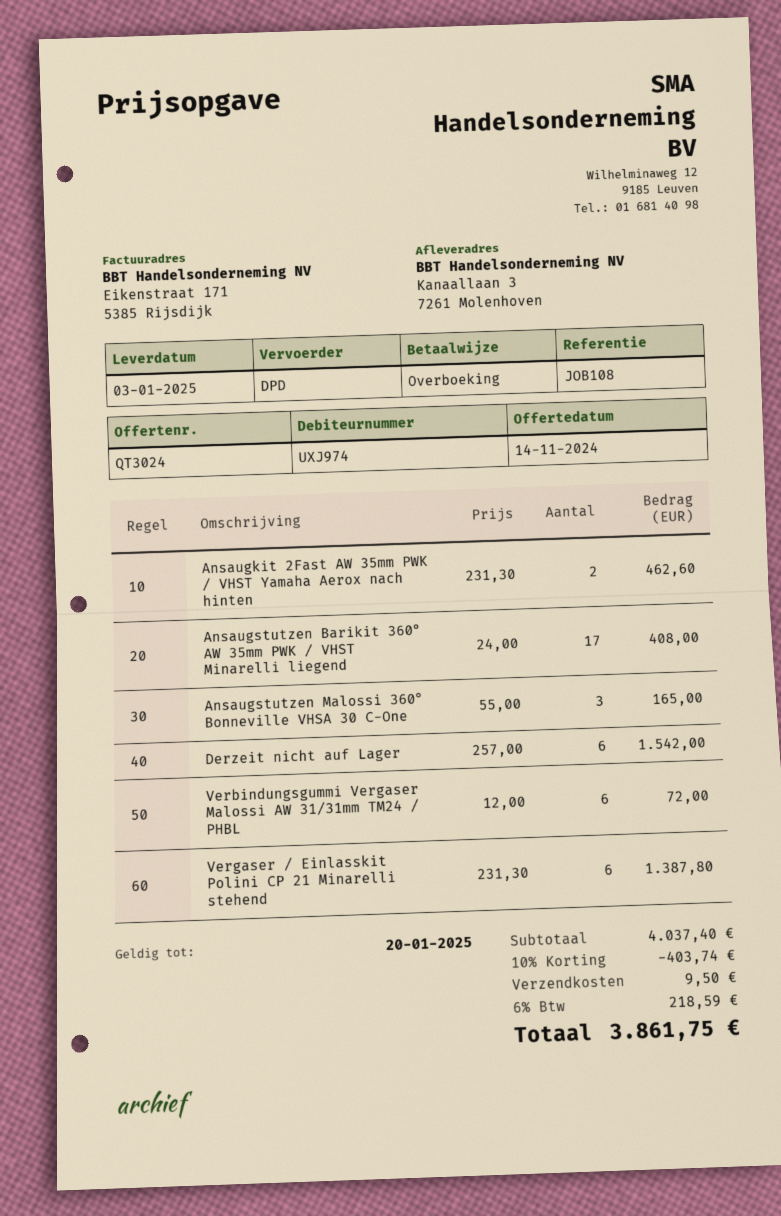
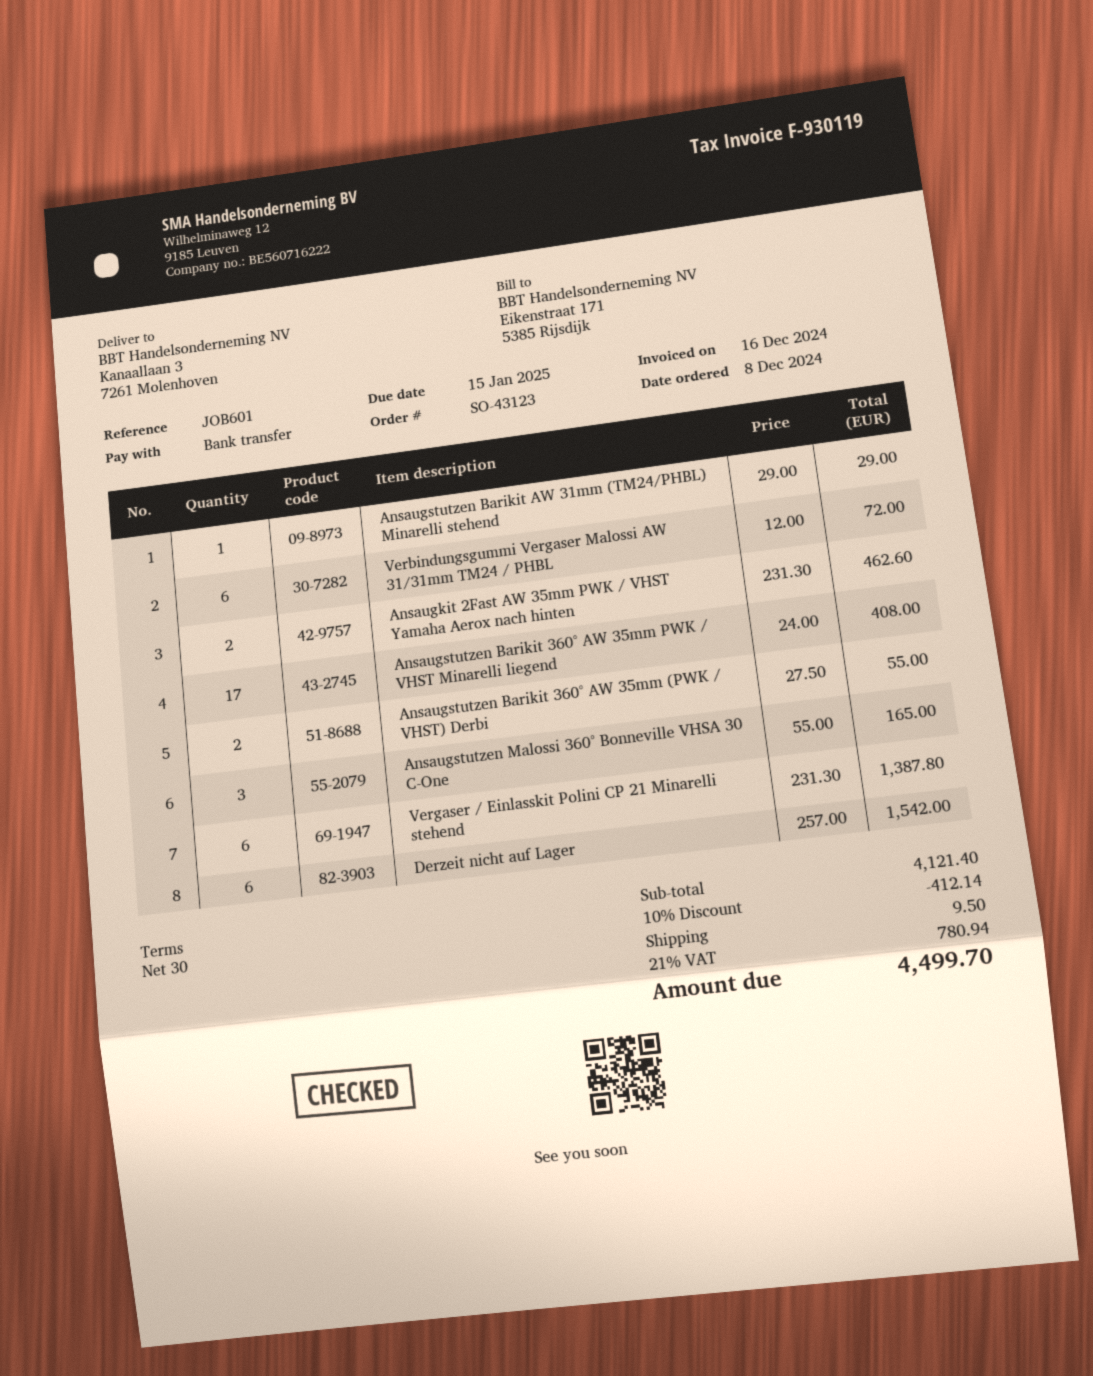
reference: JOB108 -> JOB601
Ansaugstutzen Barikit AW 31mm (TM24/PHBL) Minarelli stehend: none -> 1 x 29.00 = 29.00
Ansaugstutzen Barikit 360° AW 35mm (PWK / VHST) Derbi: none -> 2 x 27.50 = 55.00
subtotal: 4037.40 -> 4121.40
discount: 10% = 403.74 -> 10% = 412.14
tax: 6% = 218.59 -> 21% = 780.94
total: 3861.75 -> 4499.70

